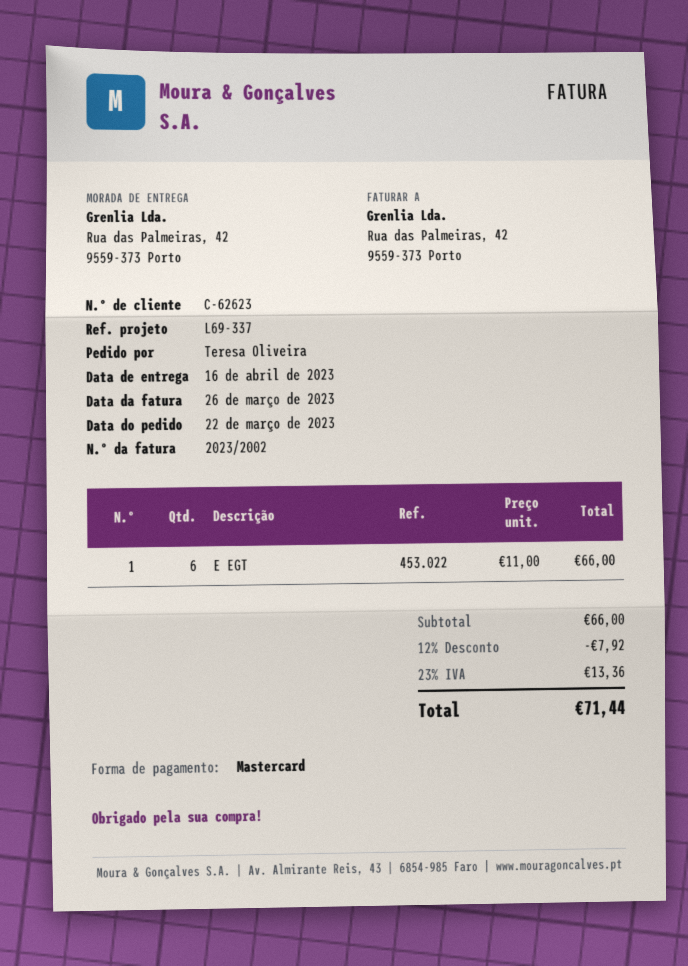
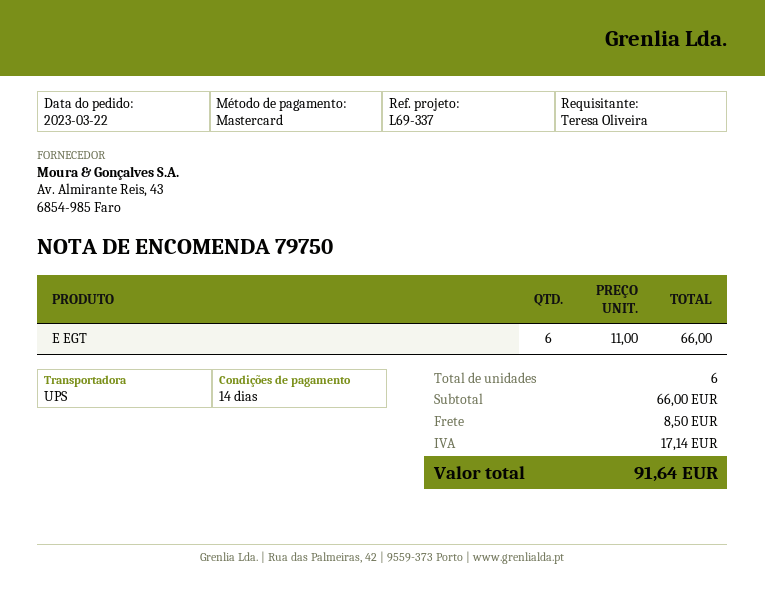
discount: 12% = 7.92 -> none
shipping: none -> 8.50
tax: 13.36 -> 17.14
total: 71.44 -> 91.64

